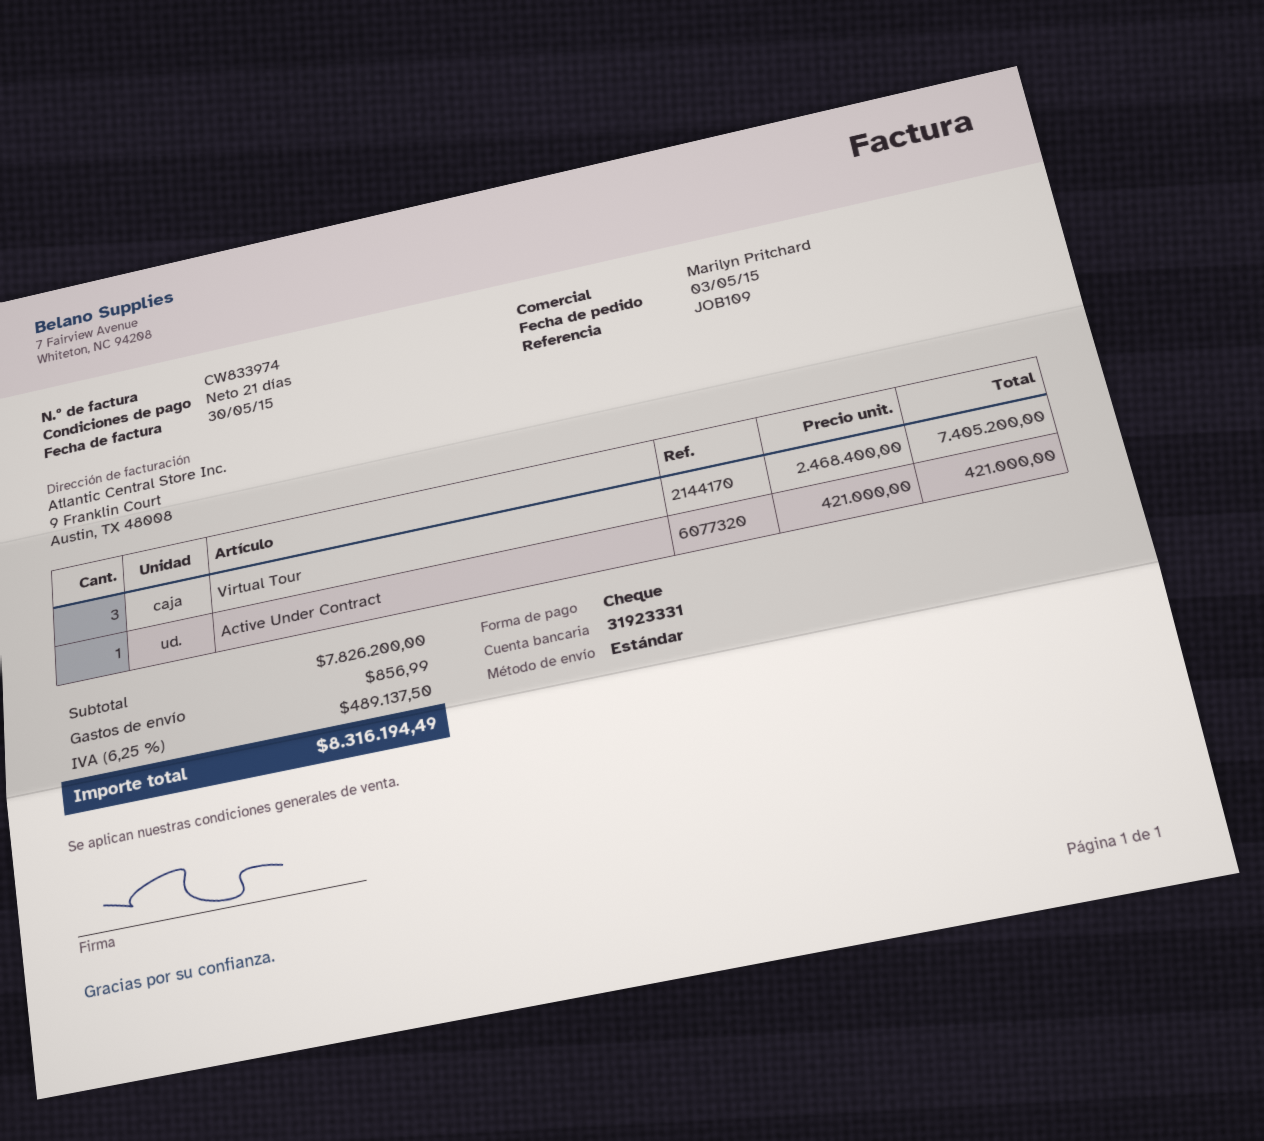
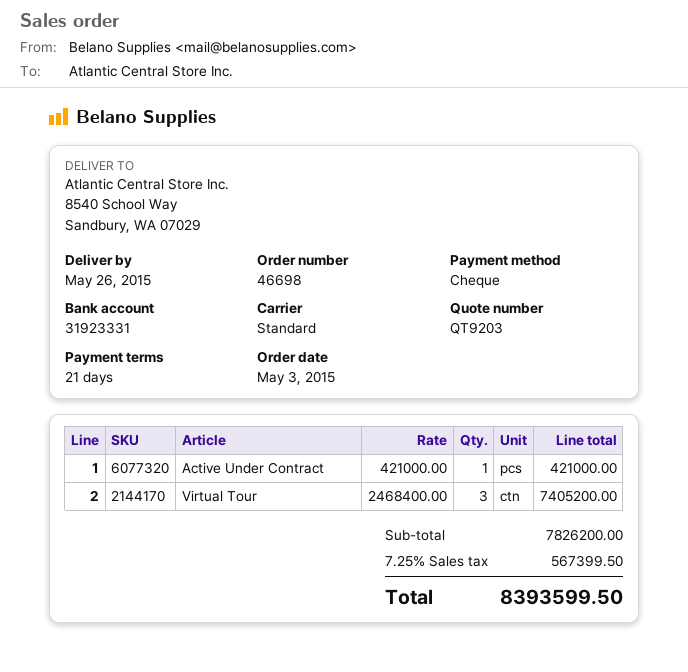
shipping: 856.99 -> none
tax: 6.25% = 489137.50 -> 7.25% = 567399.50
total: 8316194.49 -> 8393599.50

